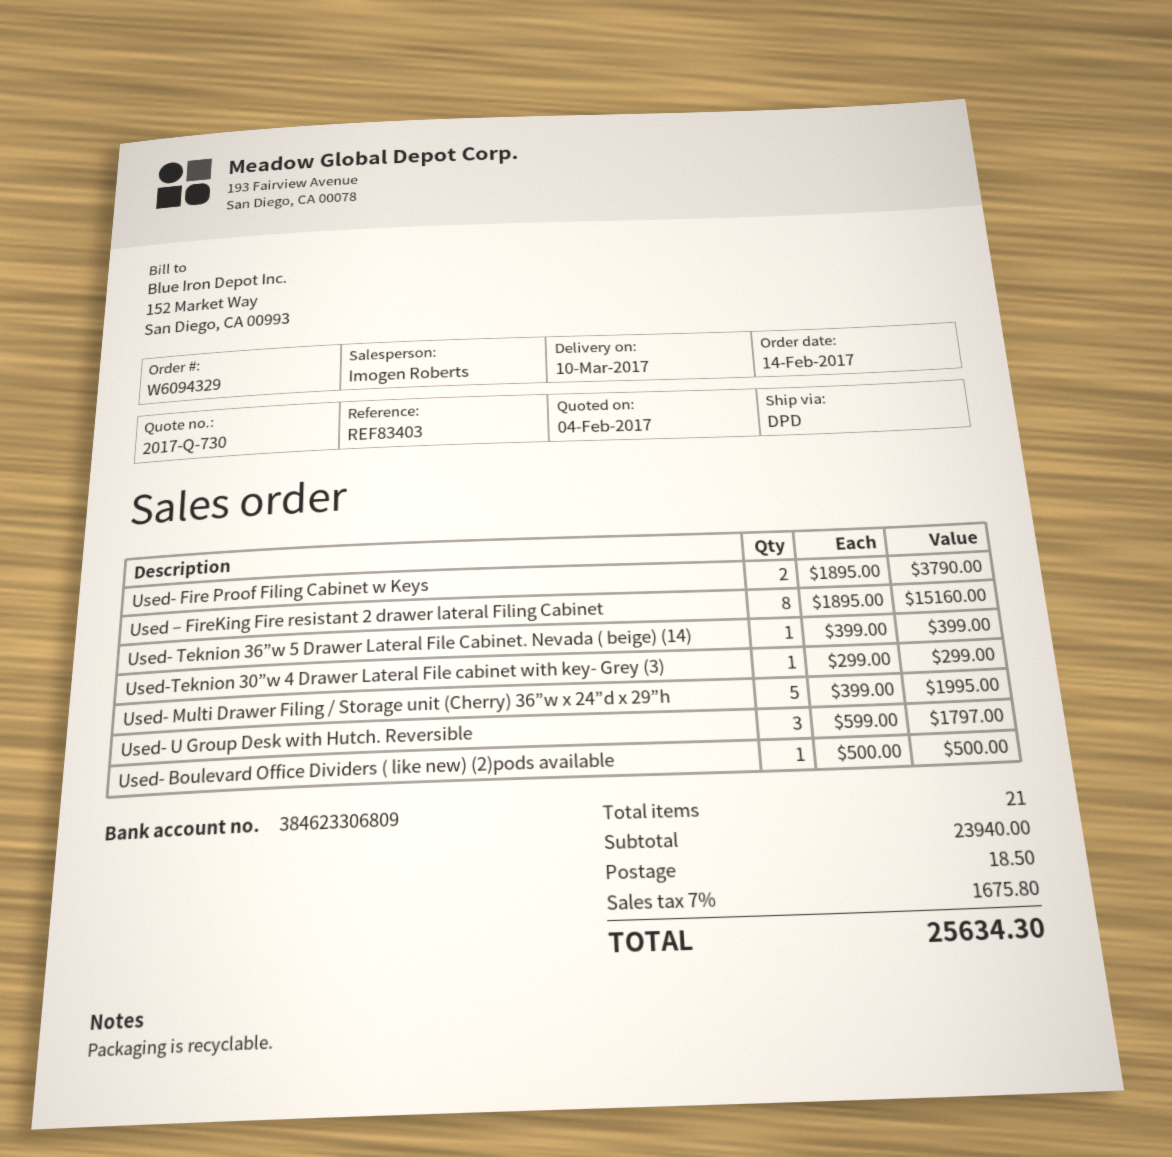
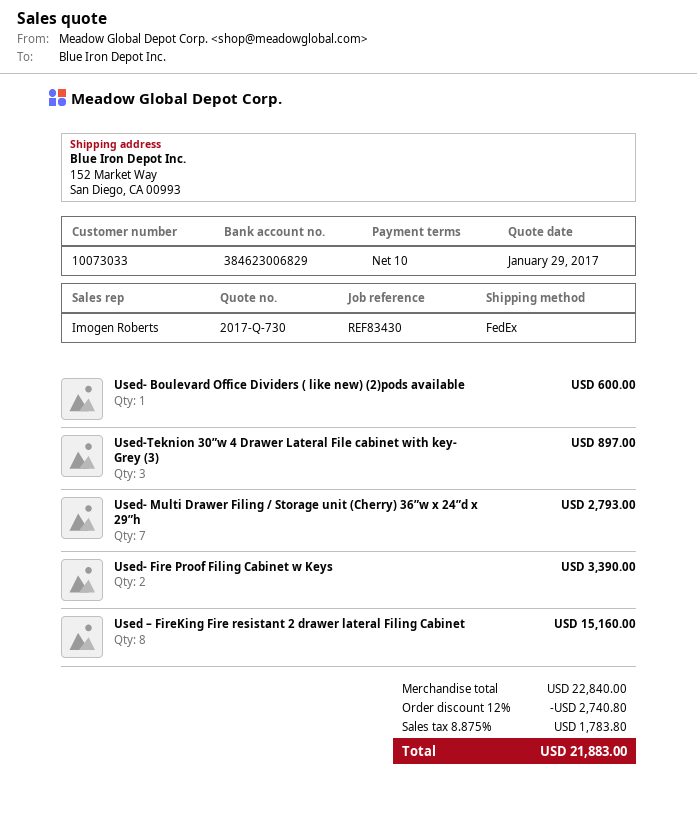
quote date: 2017-02-04 -> 2017-01-29
reference: REF83403 -> REF83430
bank account: 384623306809 -> 384623006829
shipping method: DPD -> FedEx
Used- Fire Proof Filing Cabinet w Keys: 2 for 3790.00 -> 2 for 3390.00
Used- Teknion 36”w 5 Drawer Lateral File Cabinet. Nevada ( beige) (14): 1 for 399.00 -> none
Used-Teknion 30”w 4 Drawer Lateral File cabinet with key- Grey (3): 1 for 299.00 -> 3 for 897.00
Used- Multi Drawer Filing / Storage unit (Cherry) 36”w x 24”d x 29”h: 5 for 1995.00 -> 7 for 2793.00
Used- U Group Desk with Hutch. Reversible: 3 for 1797.00 -> none
Used- Boulevard Office Dividers ( like new) (2)pods available: 1 for 500.00 -> 1 for 600.00
subtotal: 23940.00 -> 22840.00
discount: none -> 12% = 2740.80
shipping: 18.50 -> none
tax: 7% = 1675.80 -> 8.875% = 1783.80
total: 25634.30 -> 21883.00

